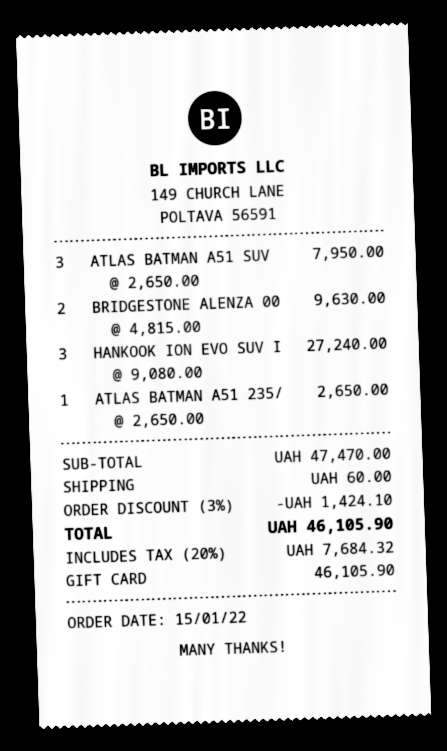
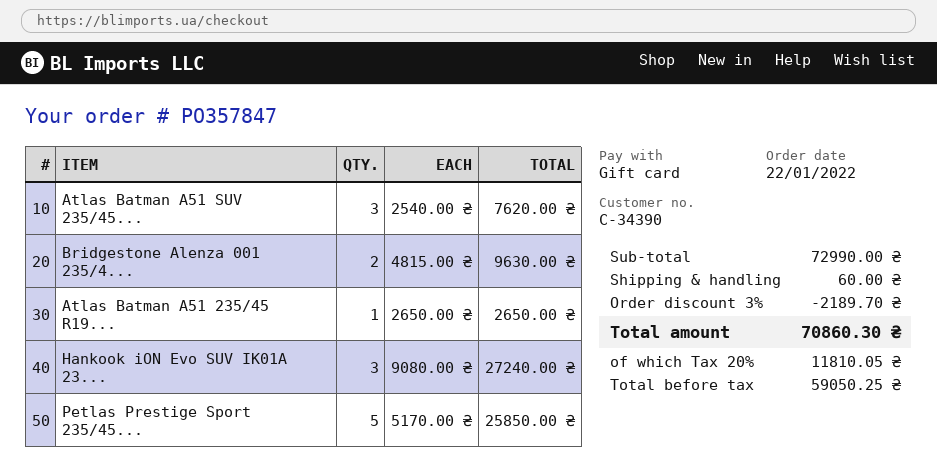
order date: 2022-01-15 -> 2022-01-22
ATLAS BATMAN A51 SUV: 3 x 2650.00 = 7950.00 -> 3 x 2540.00 = 7620.00
Petlas Prestige Sport 235/45...: none -> 5 x 5170.00 = 25850.00
subtotal: 47470.00 -> 72990.00
discount: 3% = 1424.10 -> 3% = 2189.70
tax: 20% = 7684.32 -> 20% = 11810.05
total: 46105.90 -> 70860.30

